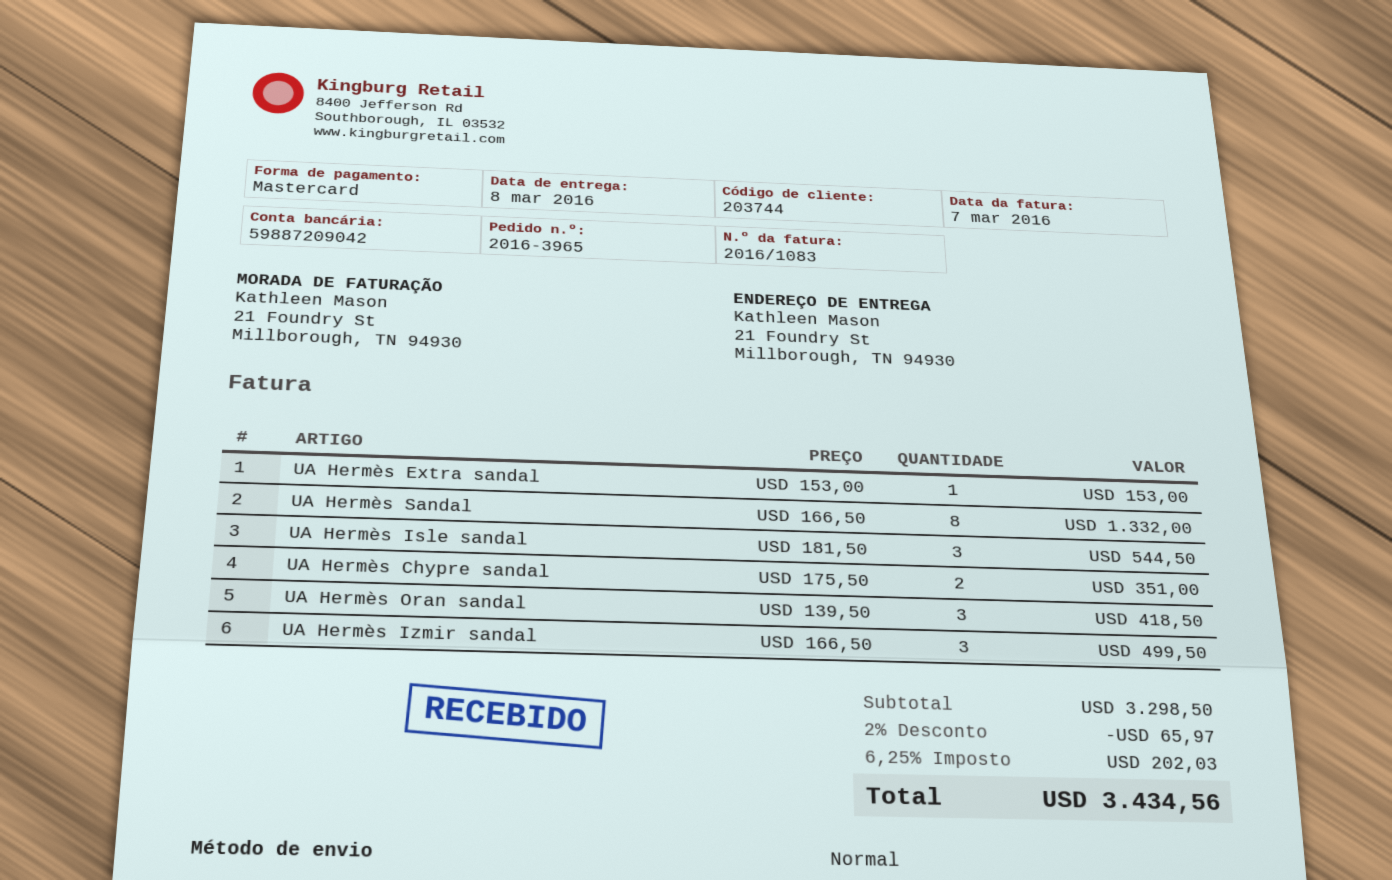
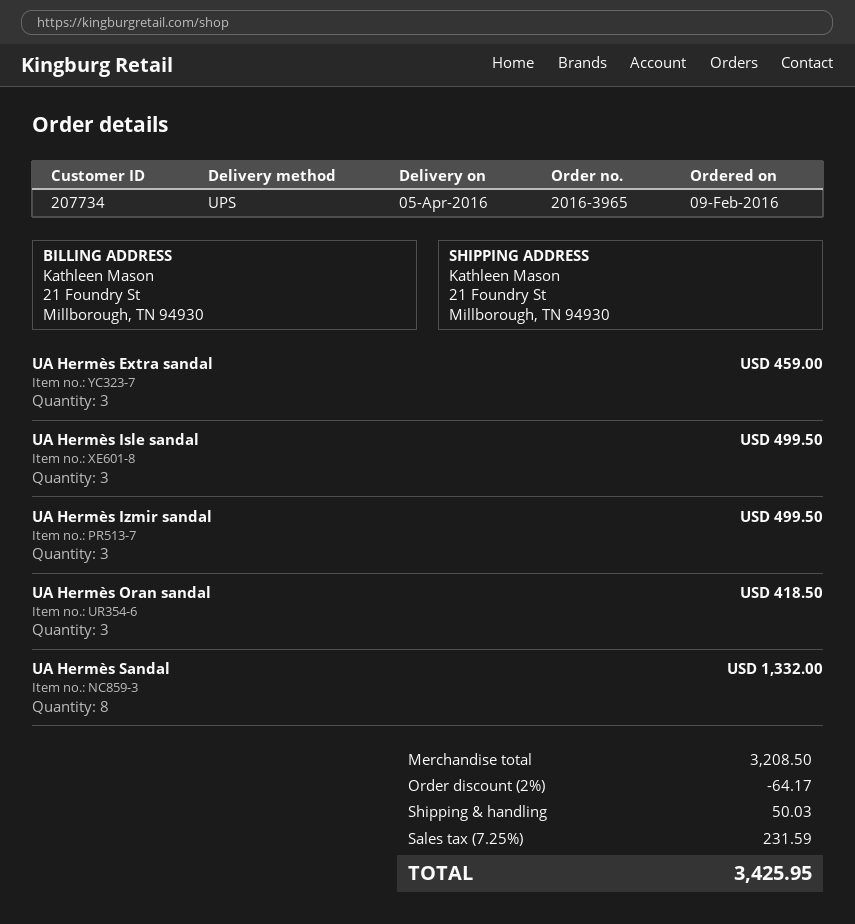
delivery date: 2016-03-08 -> 2016-04-05
customer number: 203744 -> 207734
shipping method: standard -> UPS
UA Hermès Extra sandal: 1 for 153.00 -> 3 for 459.00
UA Hermès Isle sandal: 3 for 544.50 -> 3 for 499.50
UA Hermès Chypre sandal: 2 for 351.00 -> none
subtotal: 3298.50 -> 3208.50
discount: 2% = 65.97 -> 2% = 64.17
shipping: none -> 50.03
tax: 6.25% = 202.03 -> 7.25% = 231.59
total: 3434.56 -> 3425.95

